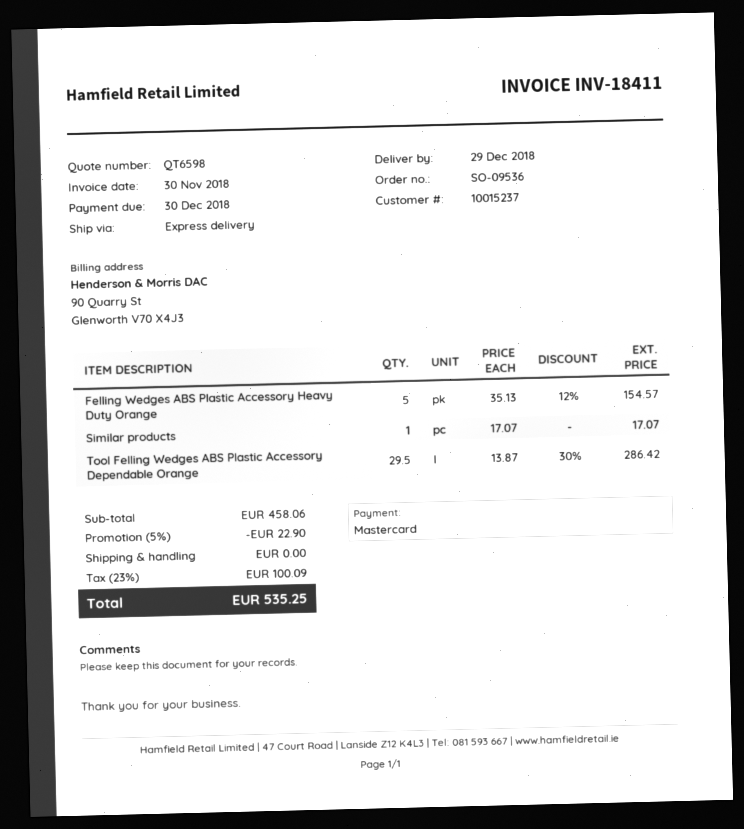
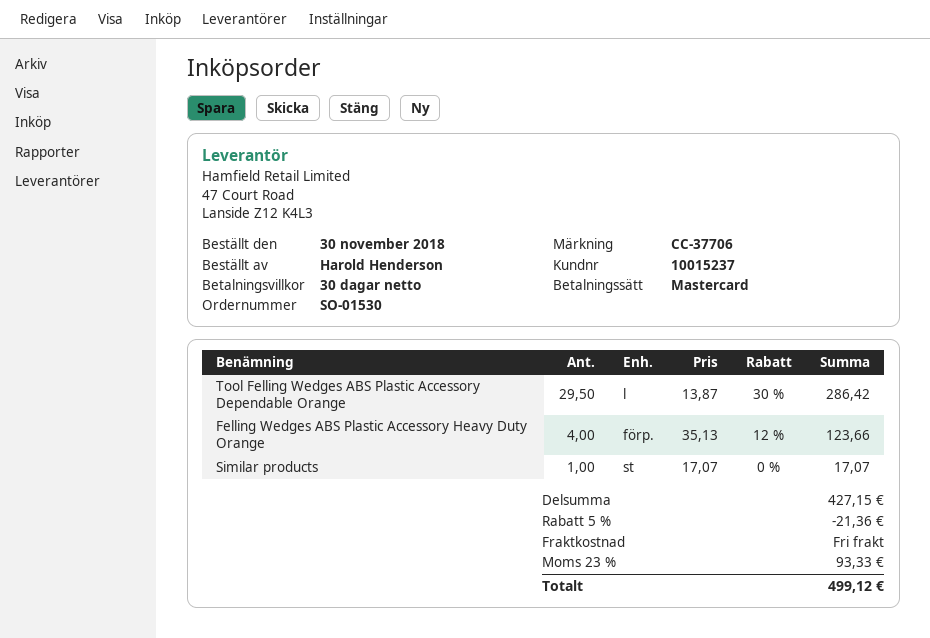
order number: SO-09536 -> SO-01530
Felling Wedges ABS Plastic Accessory Heavy Duty Orange: 5 x 35.13 - 12% = 154.57 -> 4 x 35.13 - 12% = 123.66
subtotal: 458.06 -> 427.15
discount: 5% = 22.90 -> 5% = 21.36
tax: 23% = 100.09 -> 23% = 93.33
total: 535.25 -> 499.12

